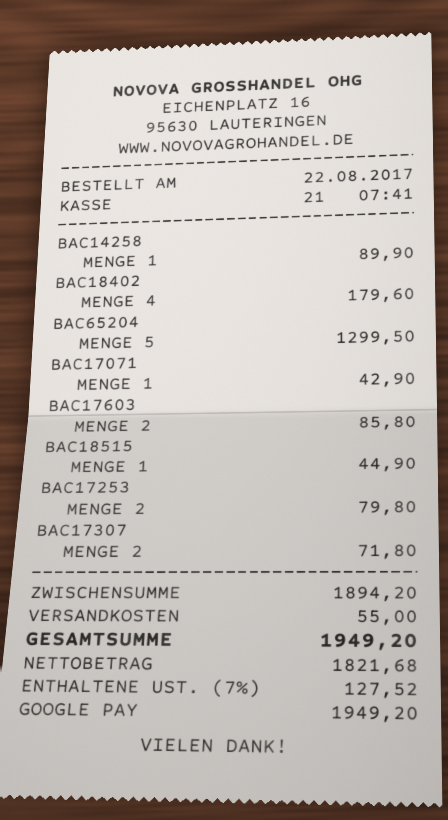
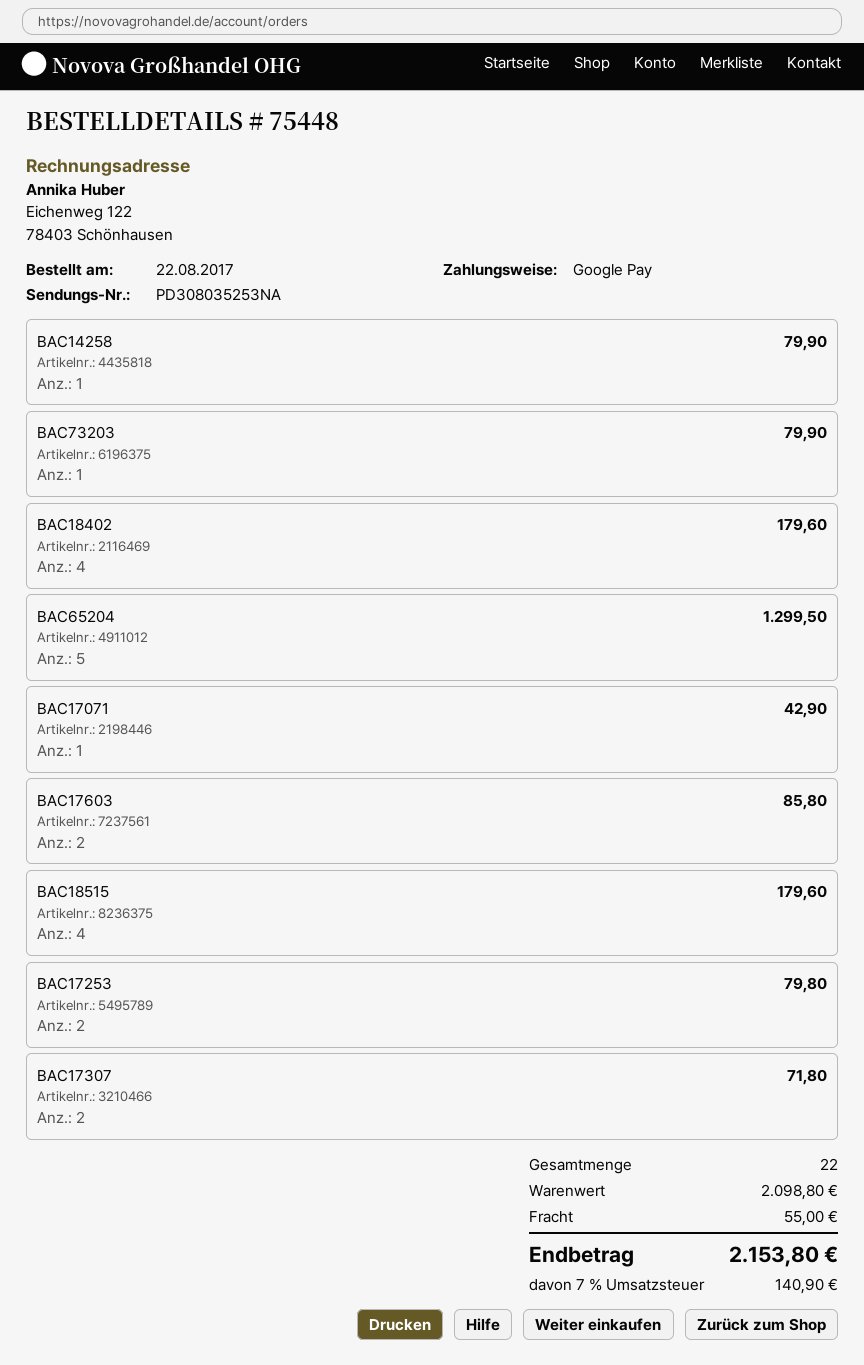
BAC14258: 1 for 89.90 -> 1 for 79.90
BAC18515: 1 for 44.90 -> 4 for 179.60
BAC73203: none -> 1 for 79.90
subtotal: 1894.20 -> 2098.80
tax: 7% = 127.52 -> 7% = 140.90
total: 1949.20 -> 2153.80

